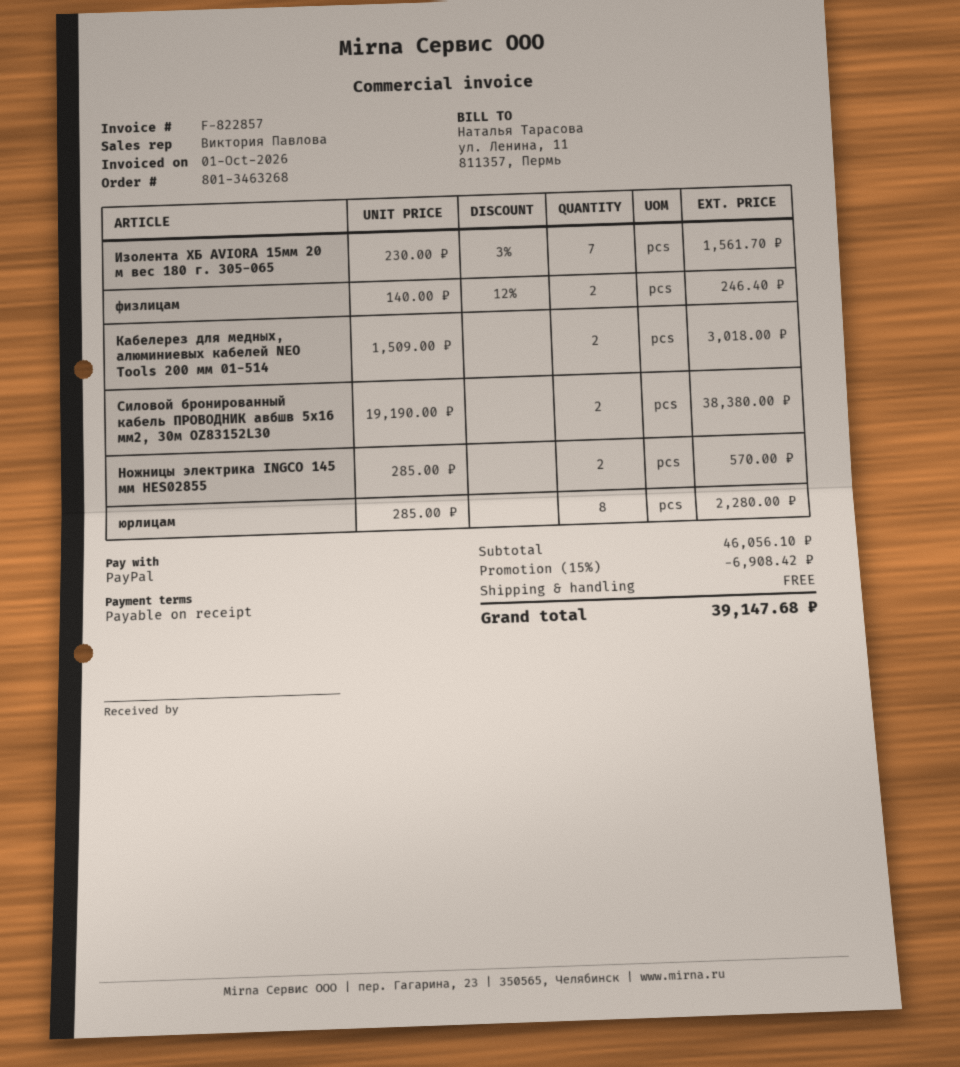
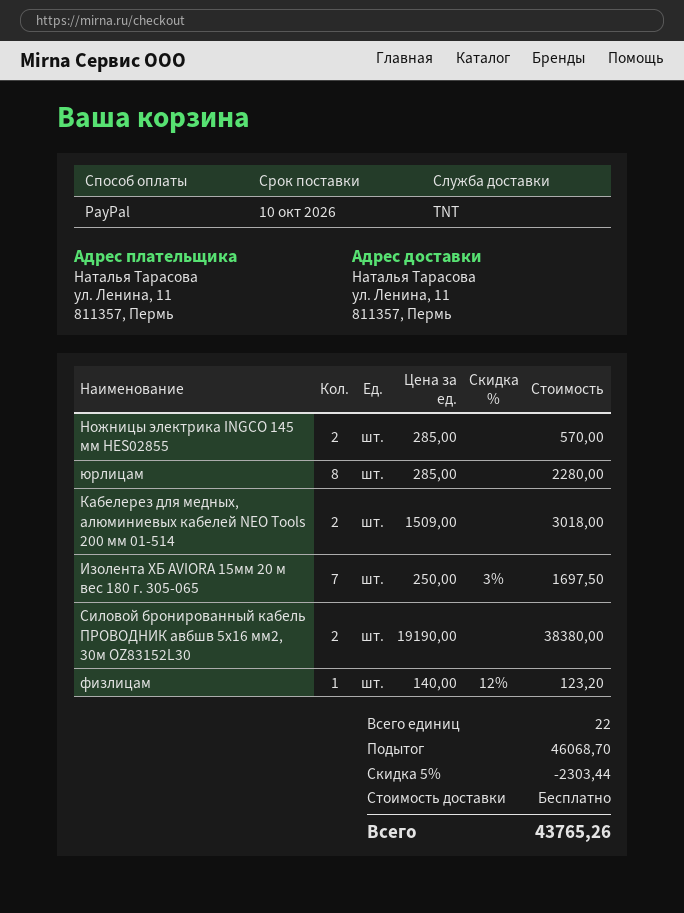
Изолента ХБ AVIORA 15мм 20 м вес 180 г. 305-065: 7 x 230.00 - 3% = 1561.70 -> 7 x 250.00 - 3% = 1697.50
физлицам: 2 x 140.00 - 12% = 246.40 -> 1 x 140.00 - 12% = 123.20
subtotal: 46056.10 -> 46068.70
discount: 15% = 6908.42 -> 5% = 2303.44
total: 39147.68 -> 43765.26

